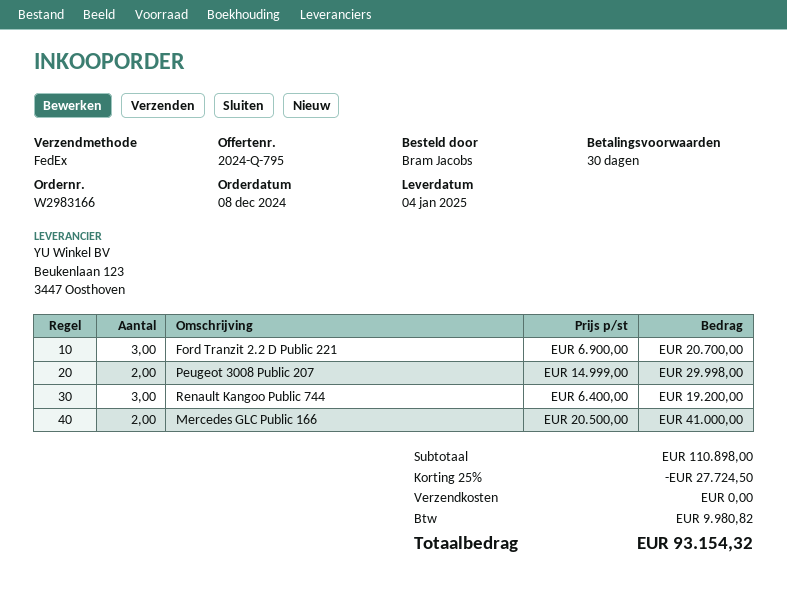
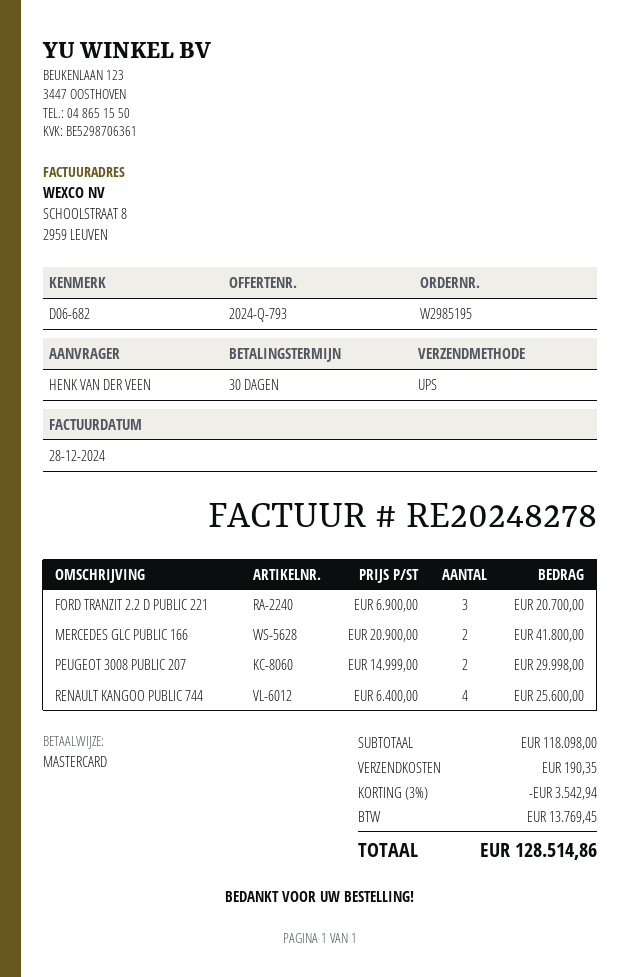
quote number: 2024-Q-795 -> 2024-Q-793
order number: W2983166 -> W2985195
ordered by: Bram Jacobs -> HENK VAN DER VEEN
shipping method: FedEx -> UPS
Renault Kangoo Public 744: 3 x 6400.00 = 19200.00 -> 4 x 6400.00 = 25600.00
Mercedes GLC Public 166: 2 x 20500.00 = 41000.00 -> 2 x 20900.00 = 41800.00
subtotal: 110898.00 -> 118098.00
discount: 25% = 27724.50 -> 3% = 3542.94
shipping: 0.00 -> 190.35
tax: 9980.82 -> 13769.45
total: 93154.32 -> 128514.86

